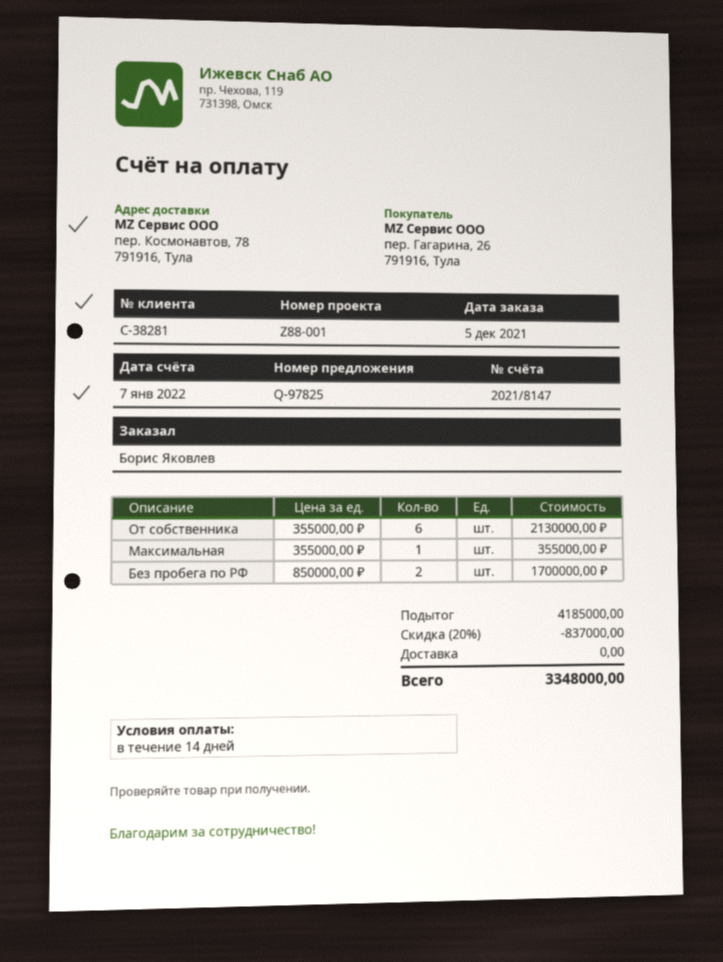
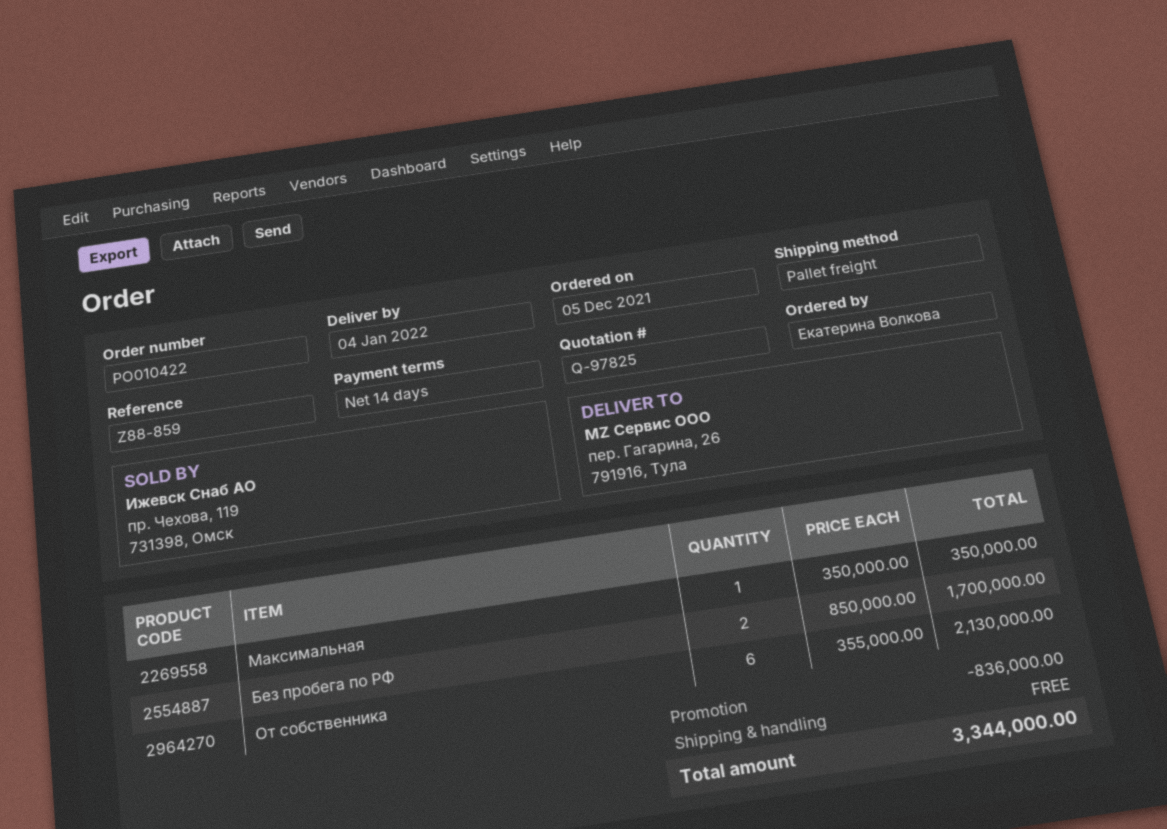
reference: Z88-001 -> Z88-859
ordered by: Борис Яковлев -> Екатерина Волкова
ship to: пер. Космонавтов, 78, 791916, Тула -> пер. Гагарина, 26, 791916, Тула
Максимальная: 1 x 355000.00 = 355000.00 -> 1 x 350000.00 = 350000.00
discount: 837000.00 -> 836000.00
total: 3348000.00 -> 3344000.00

